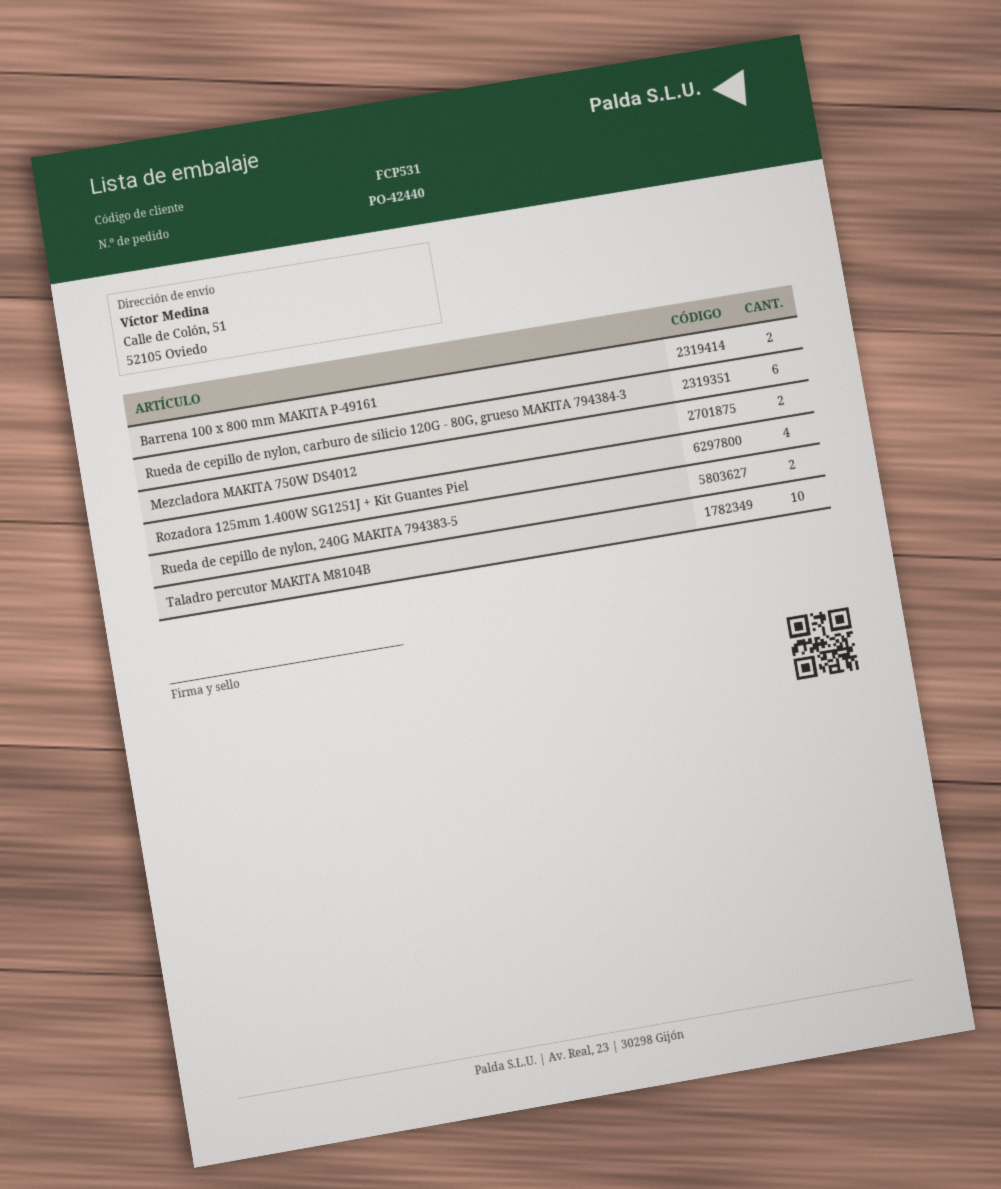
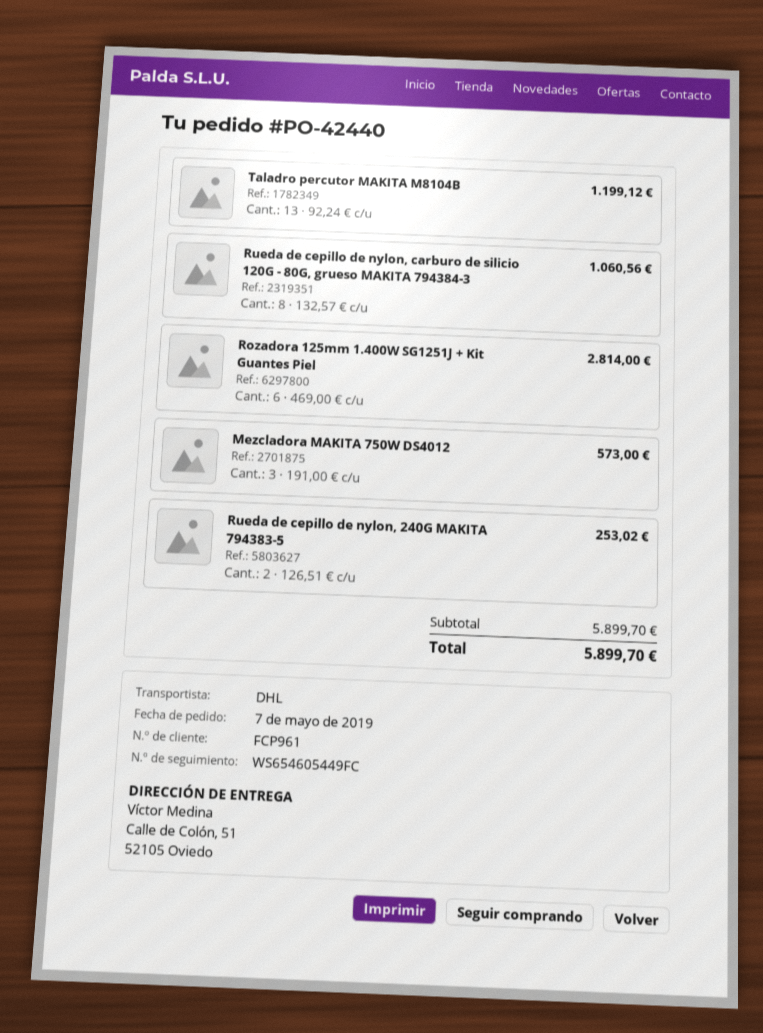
customer number: FCP531 -> FCP961
Barrena 100 x 800 mm MAKITA P-49161: 2 -> none
Rueda de cepillo de nylon, carburo de silicio 120G - 80G, grueso MAKITA 794384-3: 6 -> 8
Mezcladora MAKITA 750W DS4012: 2 -> 3
Rozadora 125mm 1.400W SG1251J + Kit Guantes Piel: 4 -> 6
Taladro percutor MAKITA M8104B: 10 -> 13

